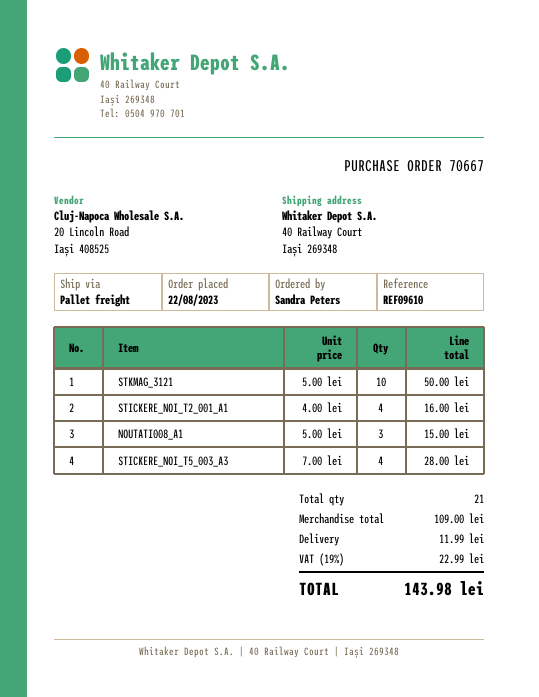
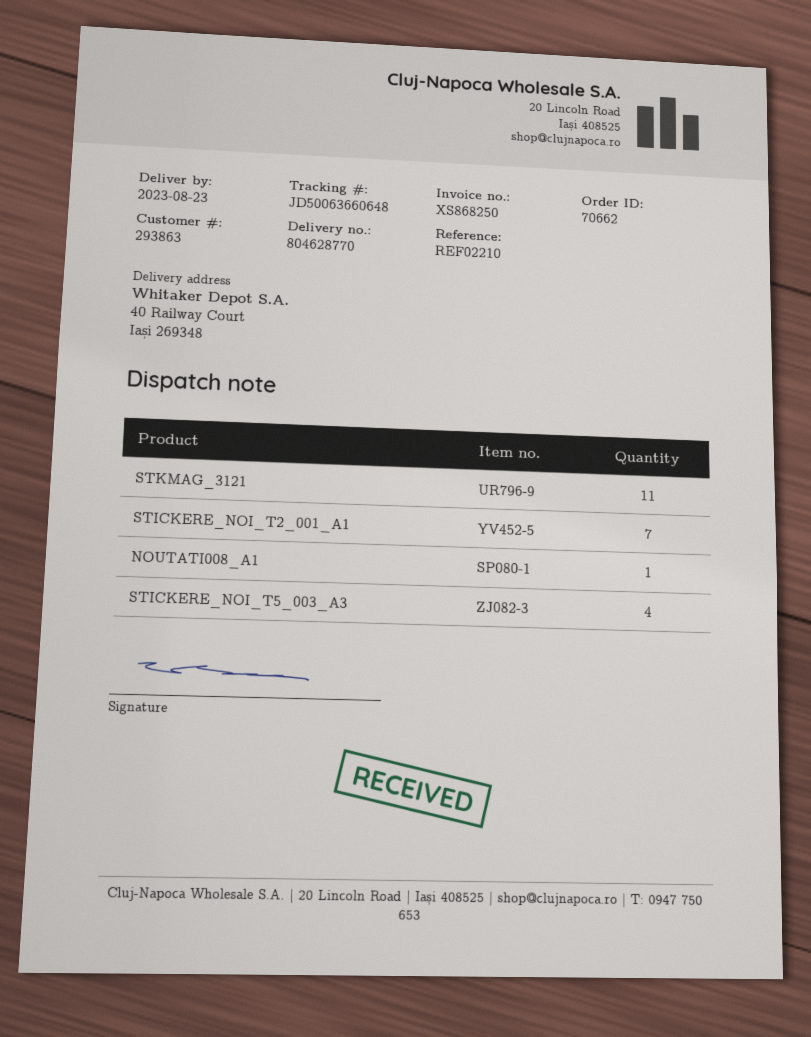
order number: 70667 -> 70662
reference: REF09610 -> REF02210
STKMAG_3121: 10 -> 11
STICKERE_NOI_T2_001_A1: 4 -> 7
NOUTATI008_A1: 3 -> 1

